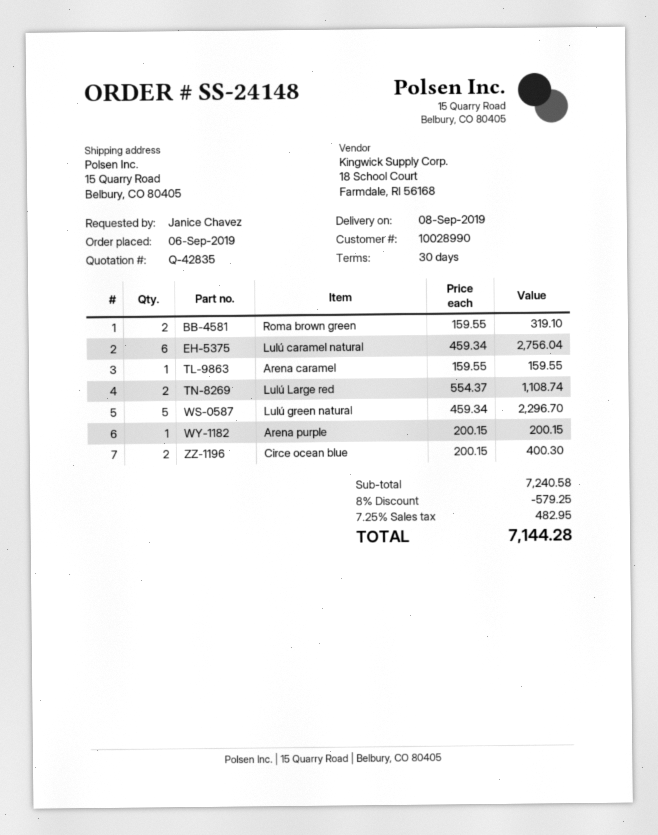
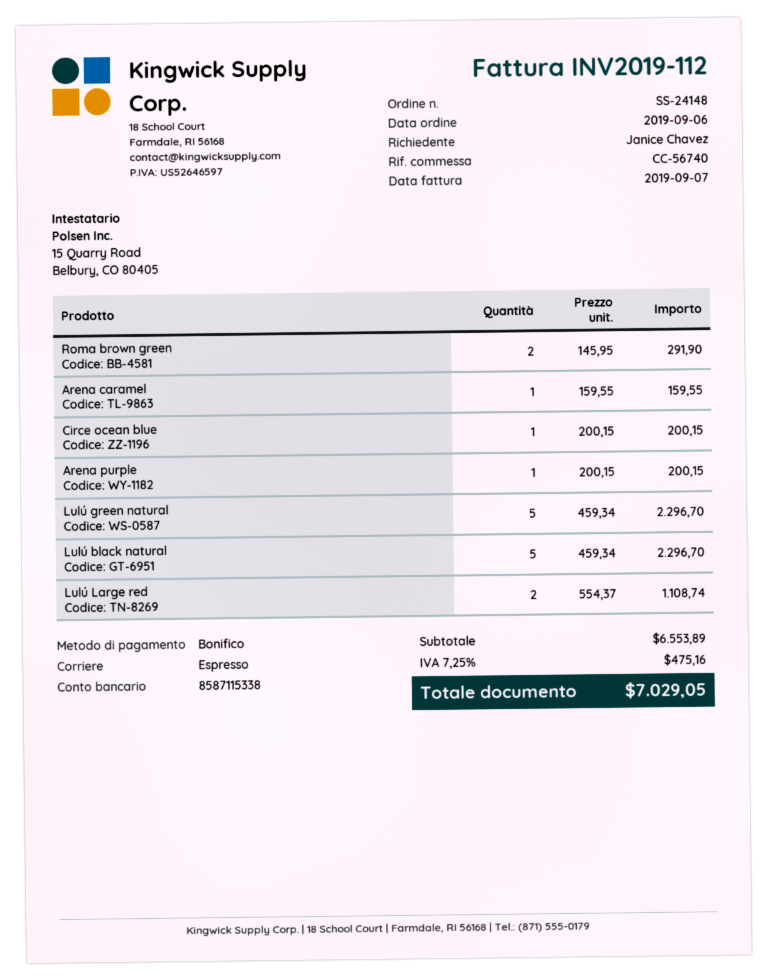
Roma brown green: 2 x 159.55 = 319.10 -> 2 x 145.95 = 291.90
Lulú caramel natural: 6 x 459.34 = 2756.04 -> none
Circe ocean blue: 2 x 200.15 = 400.30 -> 1 x 200.15 = 200.15
Lulú black natural: none -> 5 x 459.34 = 2296.70
subtotal: 7240.58 -> 6553.89
discount: 8% = 579.25 -> none
tax: 7.25% = 482.95 -> 7.25% = 475.16
total: 7144.28 -> 7029.05

